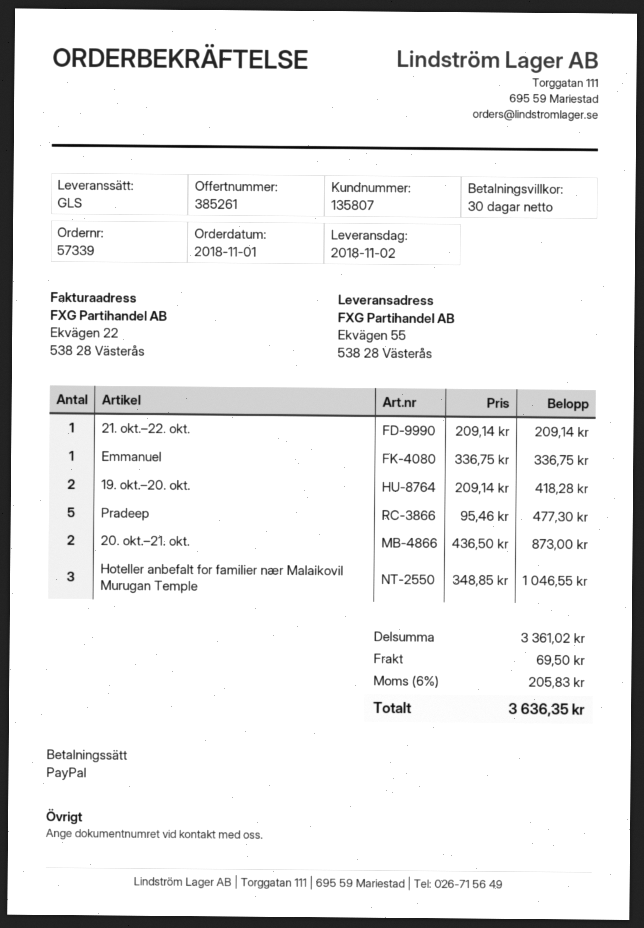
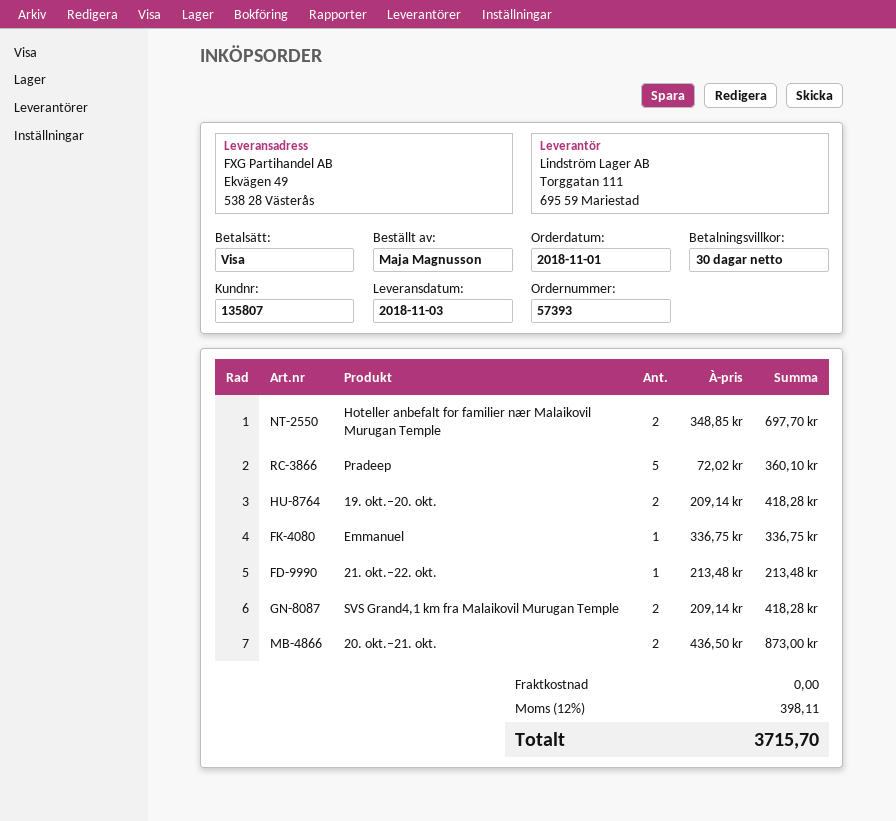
order number: 57339 -> 57393
delivery date: 2018-11-02 -> 2018-11-03
payment method: PayPal -> Visa
ship to: Ekvägen 55, 538 28 Västerås -> Ekvägen 49, 538 28 Västerås
21. okt.–22. okt.: 1 x 209.14 = 209.14 -> 1 x 213.48 = 213.48
Pradeep: 5 x 95.46 = 477.30 -> 5 x 72.02 = 360.10
Hoteller anbefalt for familier nær Malaikovil Murugan Temple: 3 x 348.85 = 1046.55 -> 2 x 348.85 = 697.70
SVS Grand4,1 km fra Malaikovil Murugan Temple: none -> 2 x 209.14 = 418.28
shipping: 69.50 -> 0.00
tax: 6% = 205.83 -> 12% = 398.11
total: 3636.35 -> 3715.70

